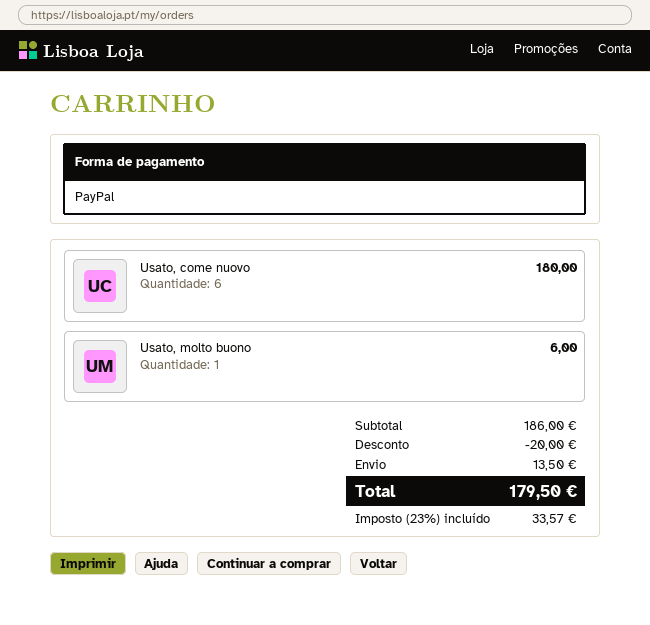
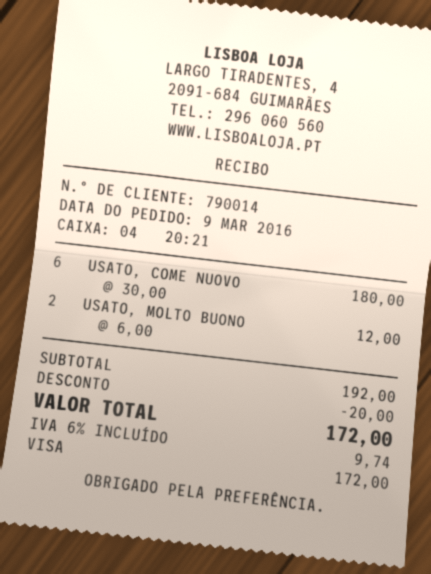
payment method: PayPal -> Visa
Usato, molto buono: 1 for 6.00 -> 2 for 12.00
subtotal: 186.00 -> 192.00
shipping: 13.50 -> none
tax: 23% = 33.57 -> 6% = 9.74
total: 179.50 -> 172.00

